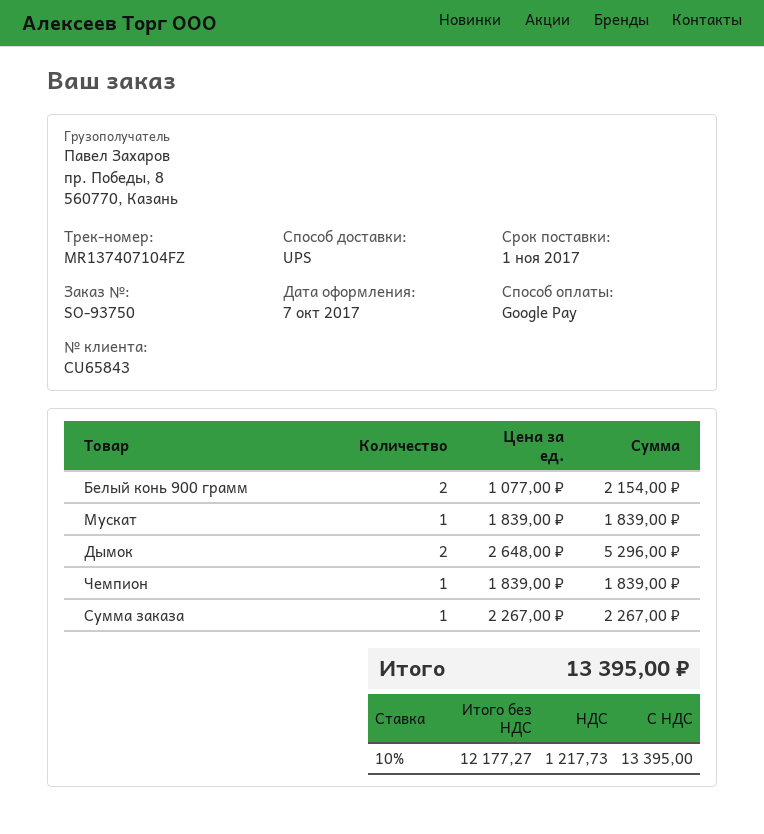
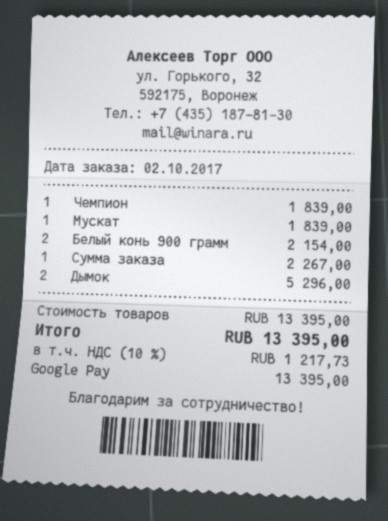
order date: 2017-10-07 -> 2017-10-02

